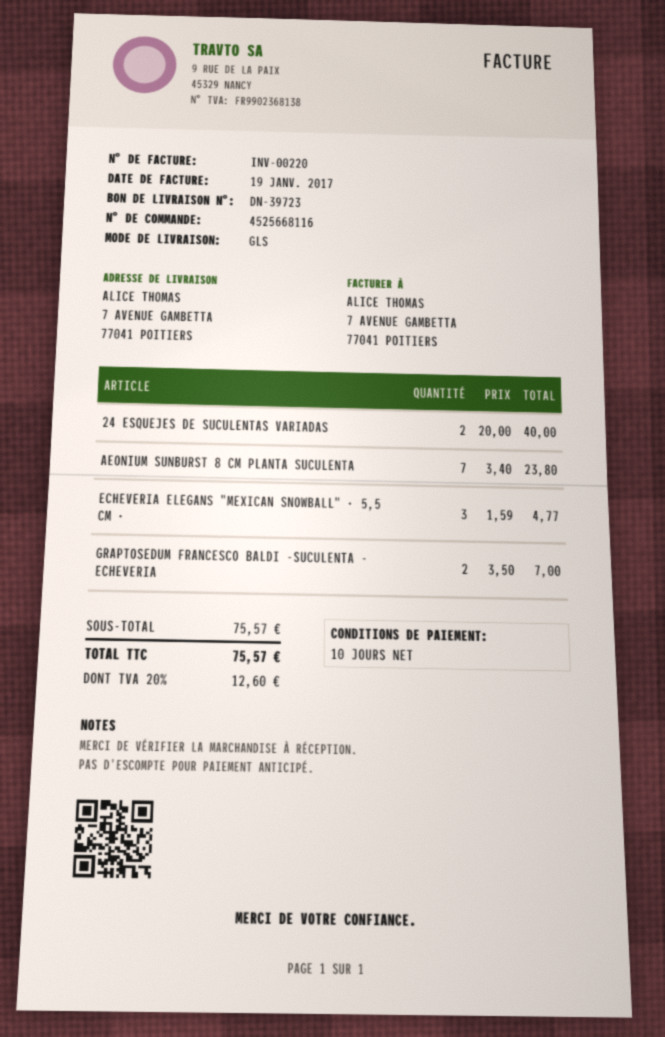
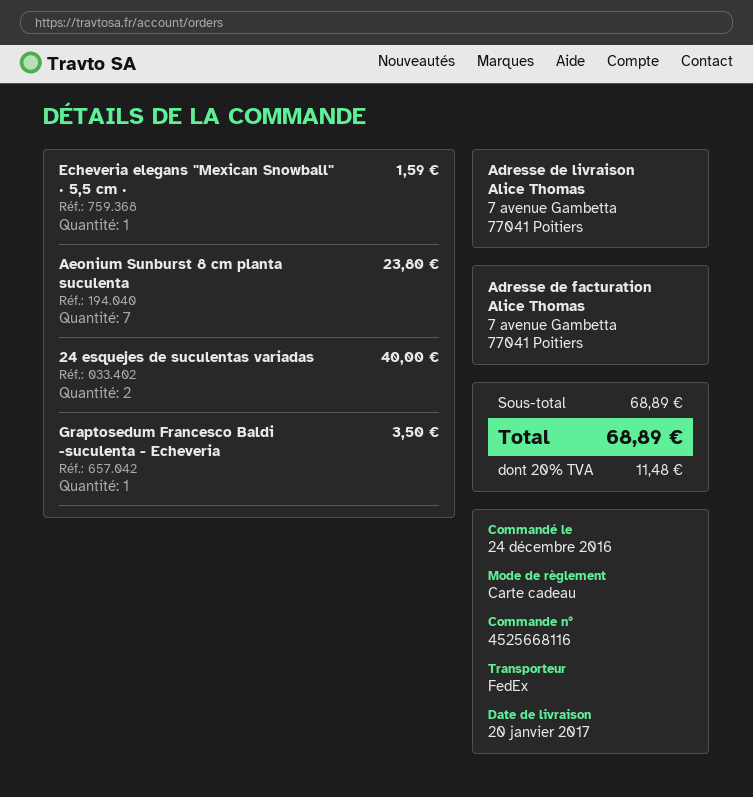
shipping method: GLS -> FedEx
ECHEVERIA ELEGANS "MEXICAN SNOWBALL" · 5,5 CM ·: 3 for 4.77 -> 1 for 1.59
GRAPTOSEDUM FRANCESCO BALDI -SUCULENTA - ECHEVERIA: 2 for 7.00 -> 1 for 3.50
subtotal: 75.57 -> 68.89
tax: 20% = 12.60 -> 20% = 11.48
total: 75.57 -> 68.89

